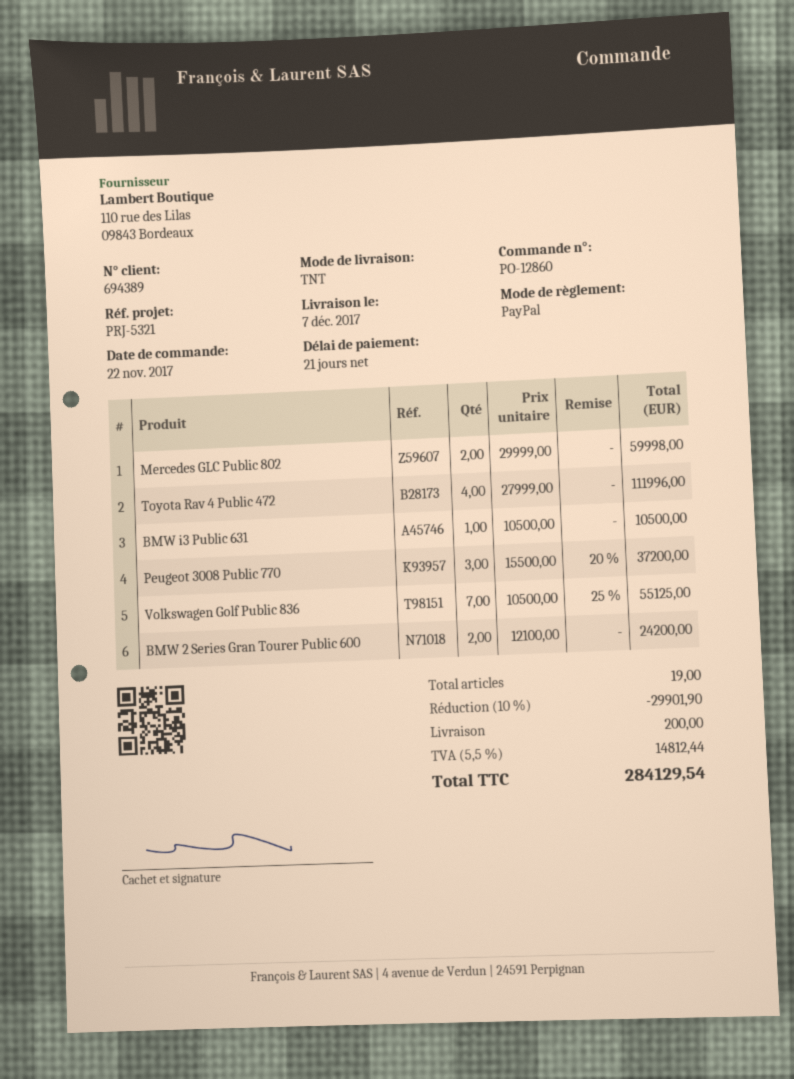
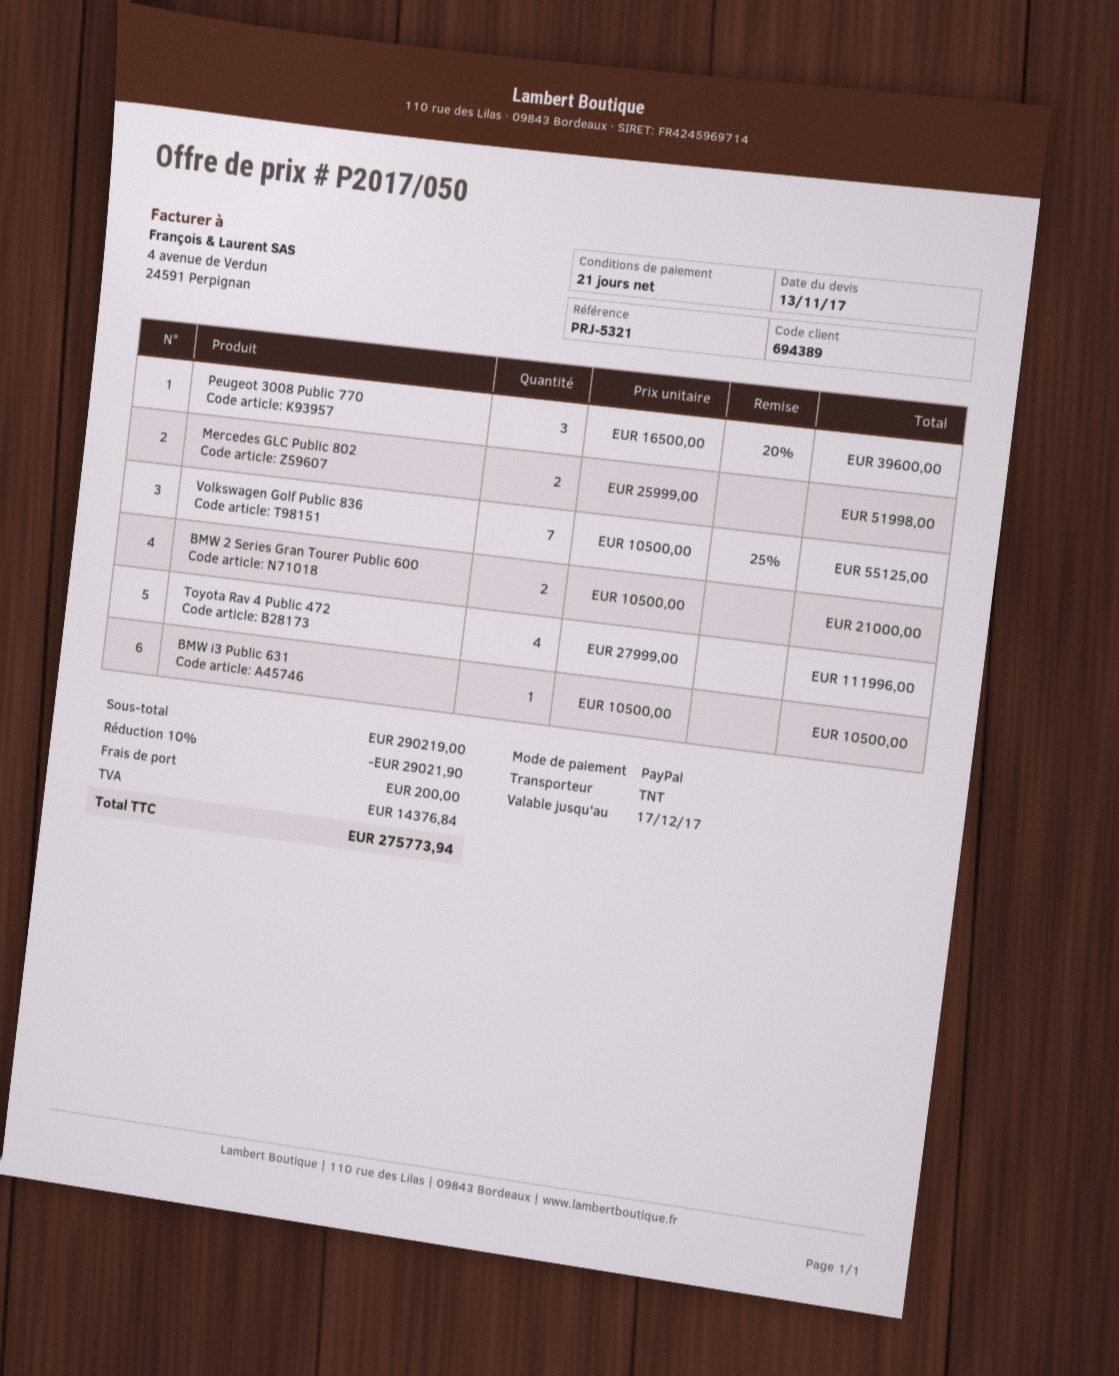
Mercedes GLC Public 802: 2 x 29999.00 = 59998.00 -> 2 x 25999.00 = 51998.00
Peugeot 3008 Public 770: 3 x 15500.00 - 20% = 37200.00 -> 3 x 16500.00 - 20% = 39600.00
BMW 2 Series Gran Tourer Public 600: 2 x 12100.00 = 24200.00 -> 2 x 10500.00 = 21000.00
discount: 10% = 29901.90 -> 10% = 29021.90
tax: 14812.44 -> 14376.84
total: 284129.54 -> 275773.94

